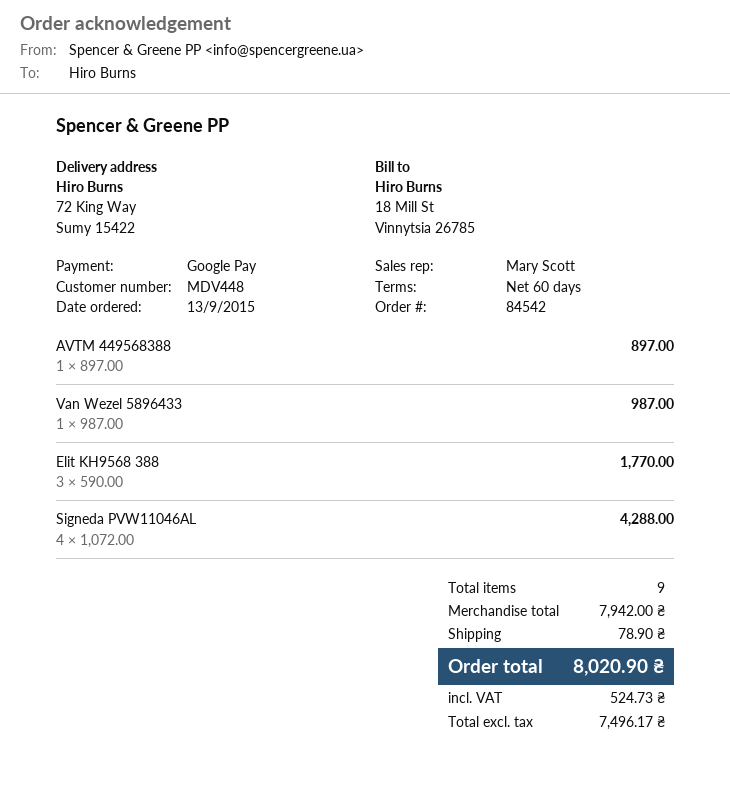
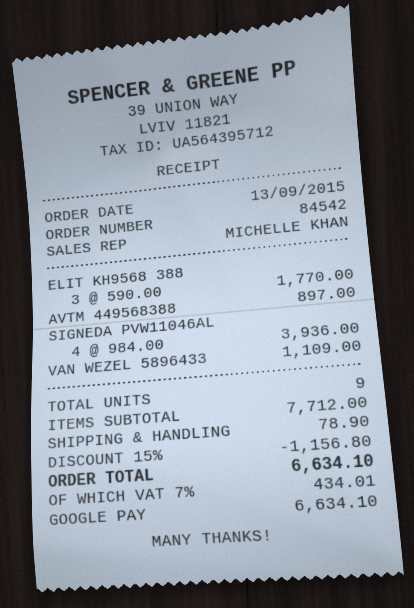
sales rep: Mary Scott -> MICHELLE KHAN
Van Wezel 5896433: 1 x 987.00 = 987.00 -> 1 x 1109.00 = 1109.00
Signeda PVW11046AL: 4 x 1072.00 = 4288.00 -> 4 x 984.00 = 3936.00
subtotal: 7942.00 -> 7712.00
discount: none -> 15% = 1156.80
tax: 524.73 -> 434.01
total: 8020.90 -> 6634.10

